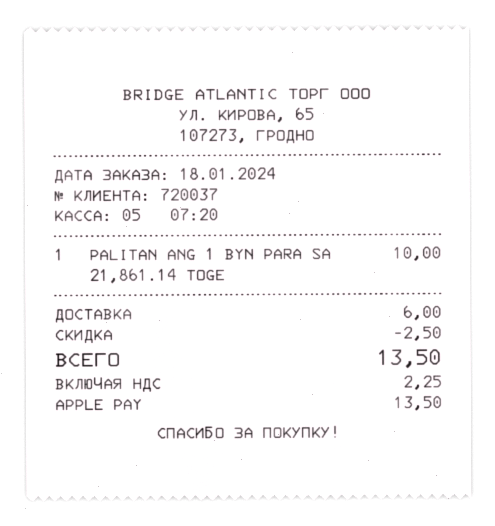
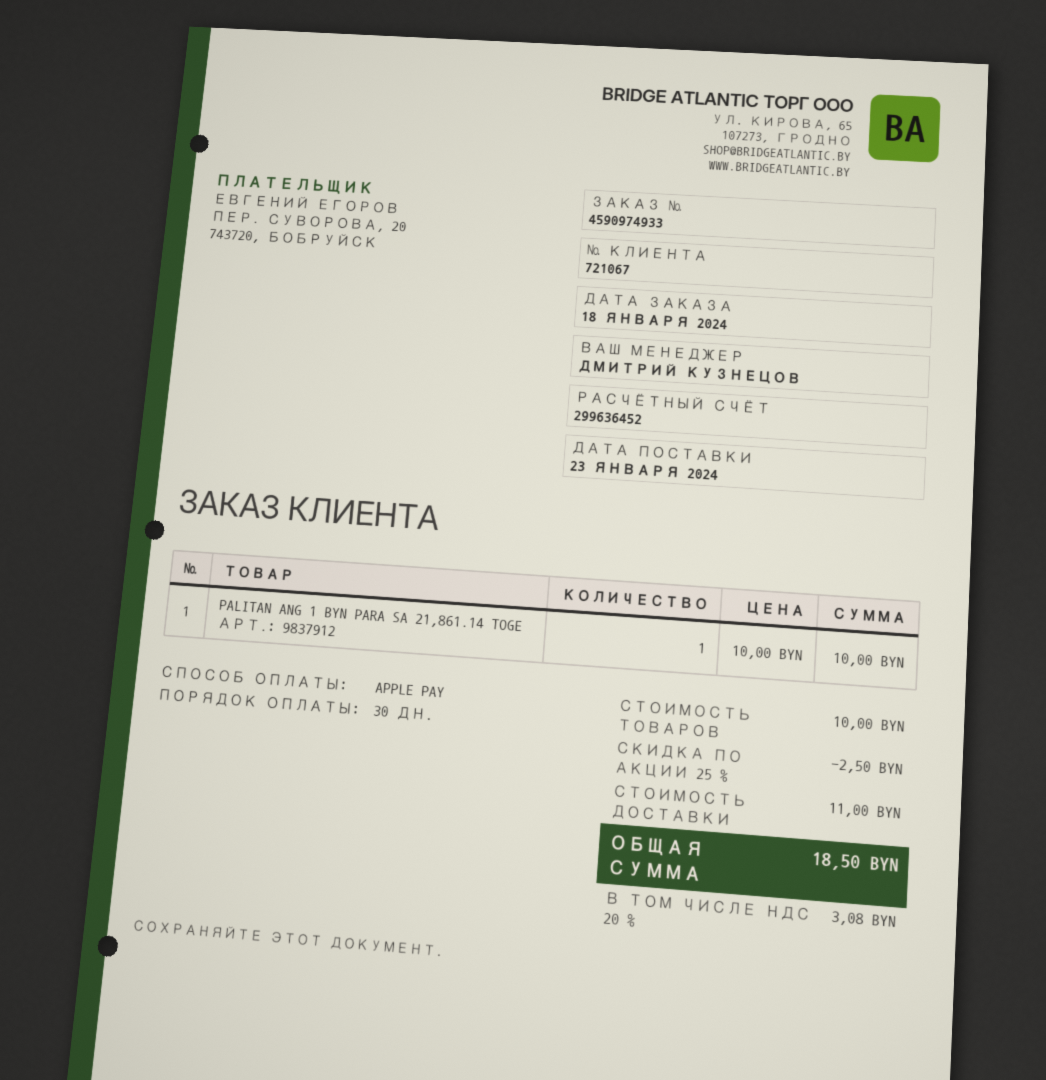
customer number: 720037 -> 721067
shipping: 6.00 -> 11.00
tax: 2.25 -> 3.08
total: 13.50 -> 18.50

